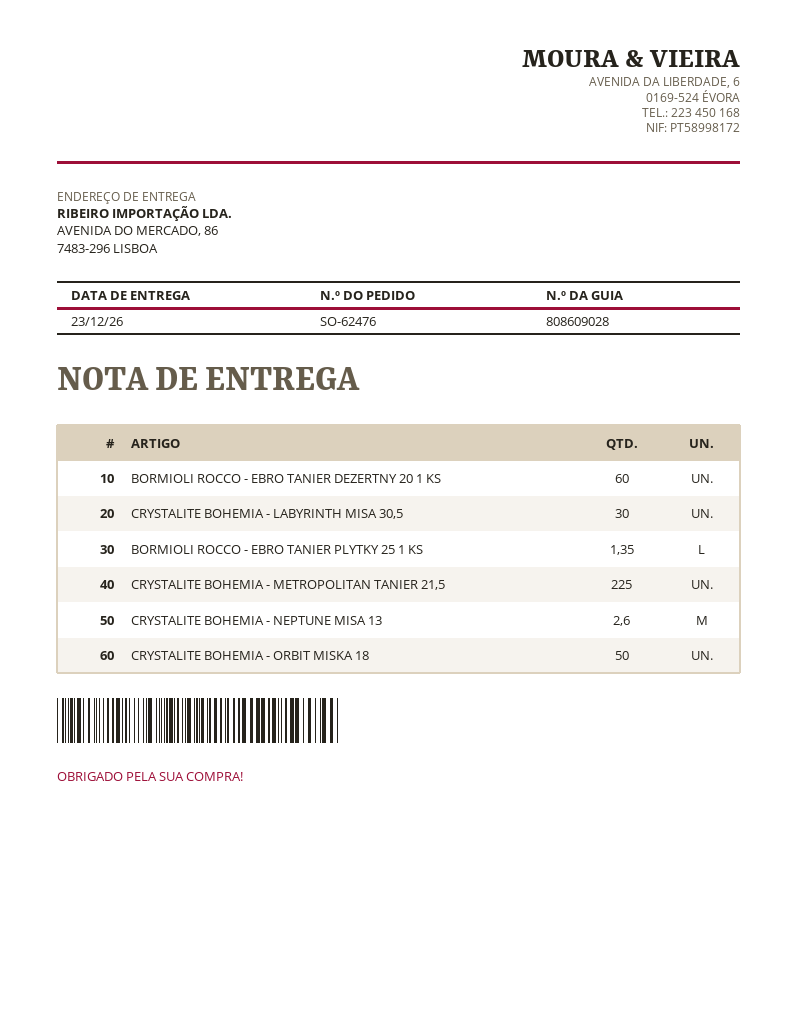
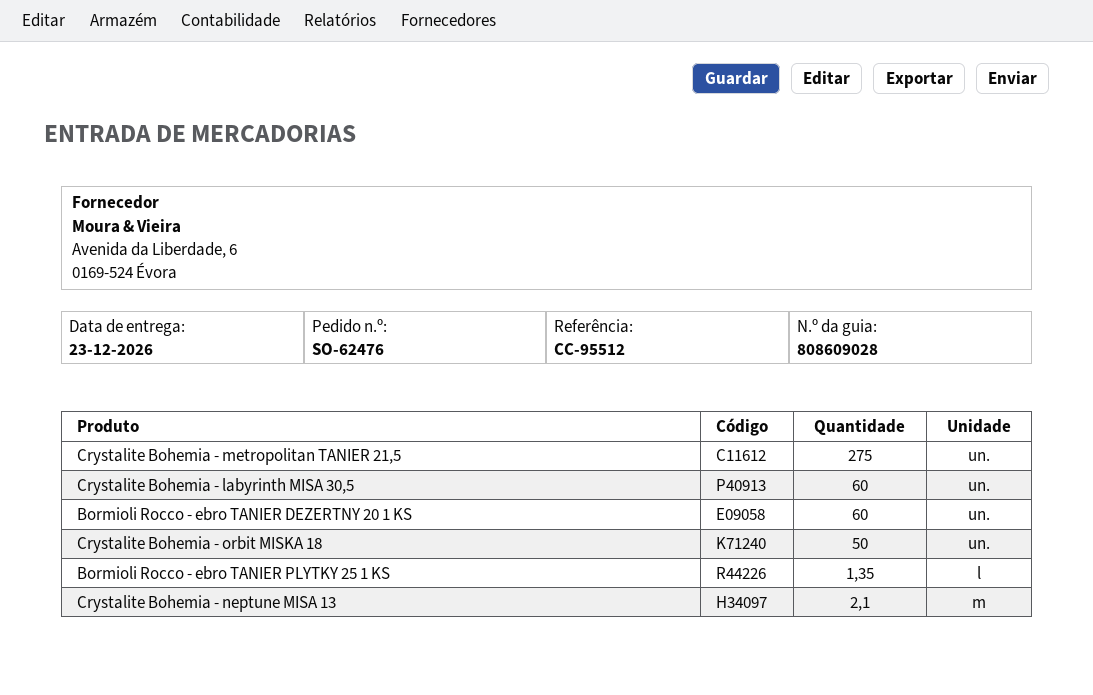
CRYSTALITE BOHEMIA - LABYRINTH MISA 30,5: 30 -> 60
CRYSTALITE BOHEMIA - METROPOLITAN TANIER 21,5: 225 -> 275
CRYSTALITE BOHEMIA - NEPTUNE MISA 13: 2.6 -> 2.1

